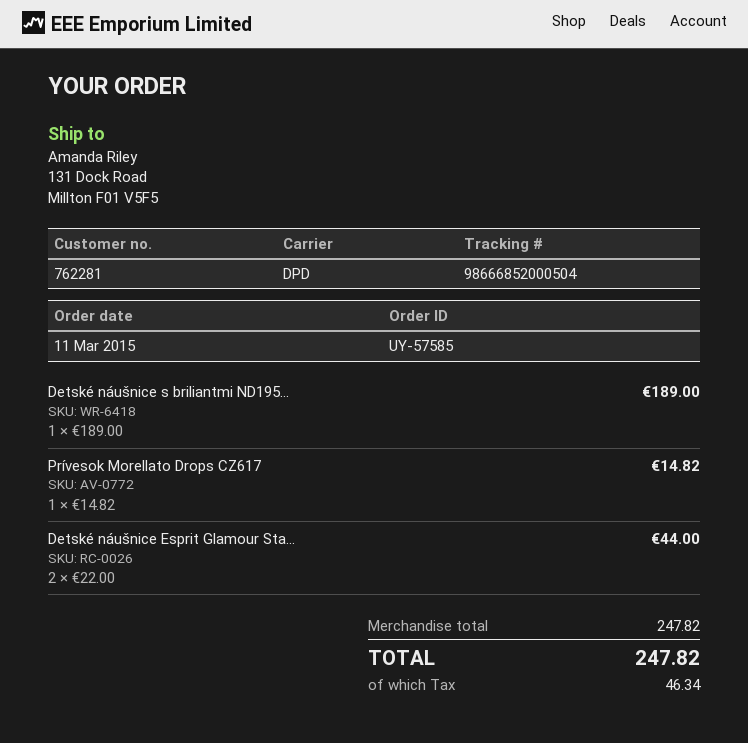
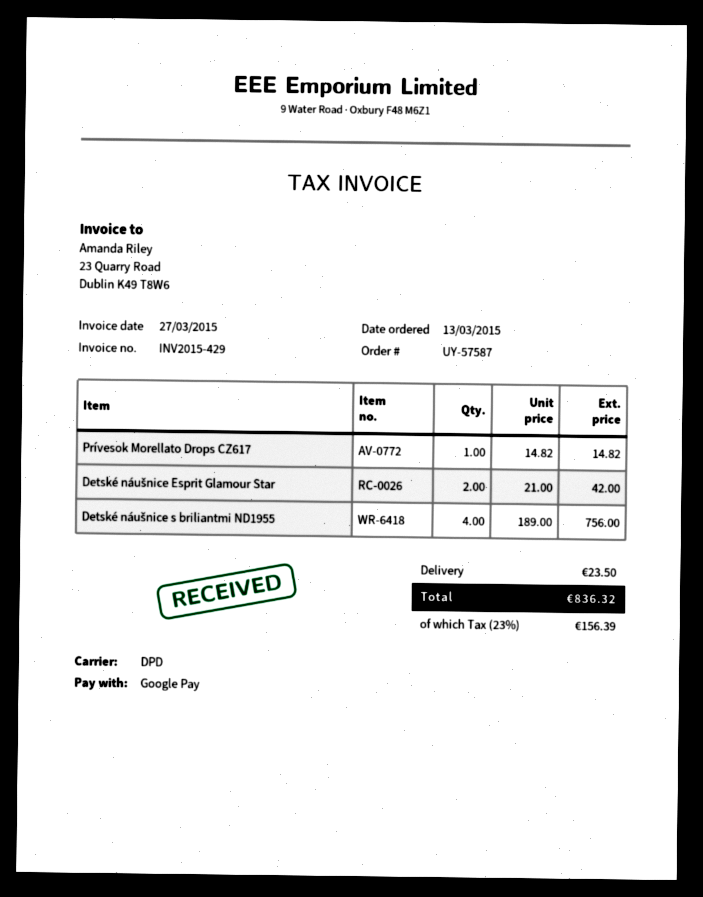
order number: UY-57585 -> UY-57587
order date: 2015-03-11 -> 2015-03-13
Detské náušnice s briliantmi ND195...: 1 x 189.00 = 189.00 -> 4 x 189.00 = 756.00
Detské náušnice Esprit Glamour Sta...: 2 x 22.00 = 44.00 -> 2 x 21.00 = 42.00
shipping: none -> 23.50
tax: 46.34 -> 156.39
total: 247.82 -> 836.32

